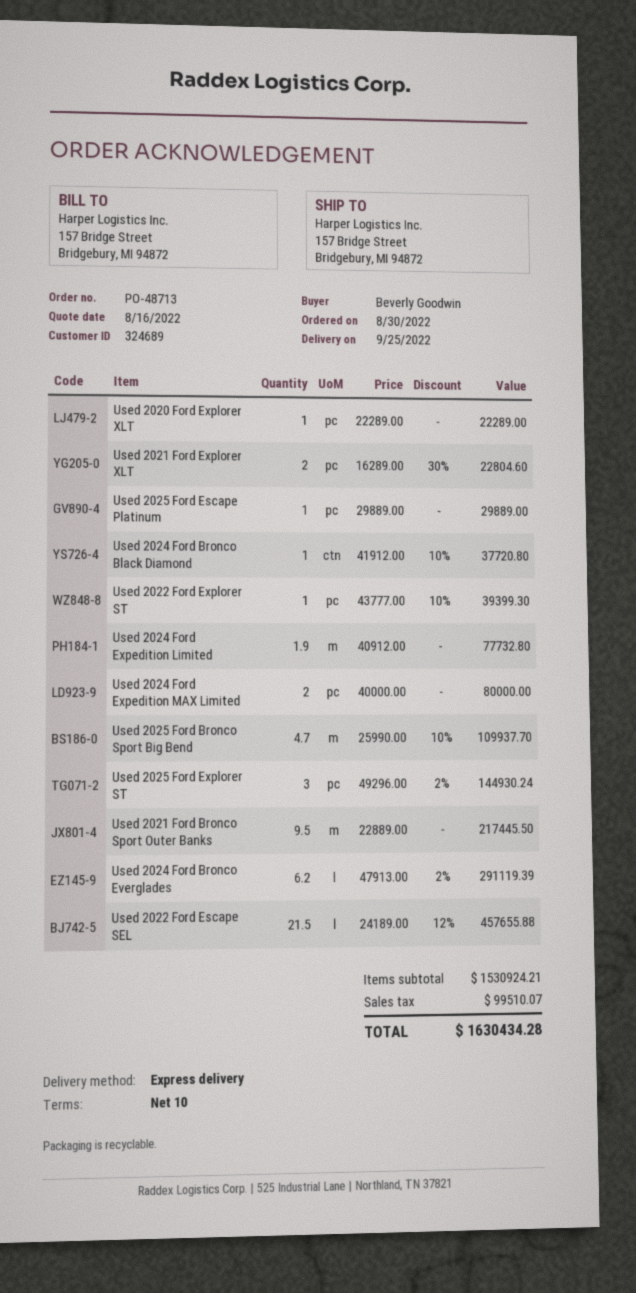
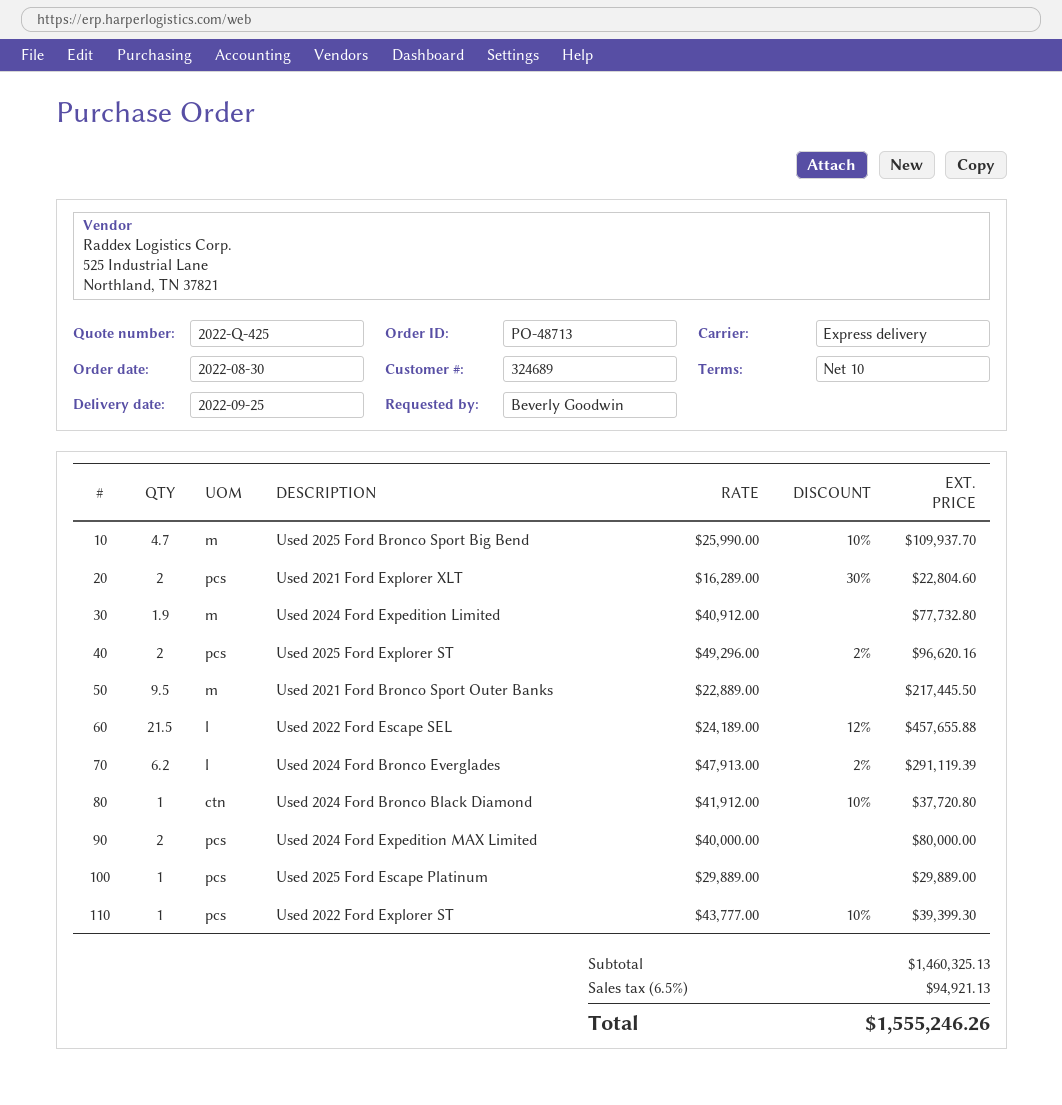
Used 2020 Ford Explorer XLT: 1 x 22289.00 = 22289.00 -> none
Used 2025 Ford Explorer ST: 3 x 49296.00 - 2% = 144930.24 -> 2 x 49296.00 - 2% = 96620.16
subtotal: 1530924.21 -> 1460325.13
tax: 99510.07 -> 94921.13
total: 1630434.28 -> 1555246.26

